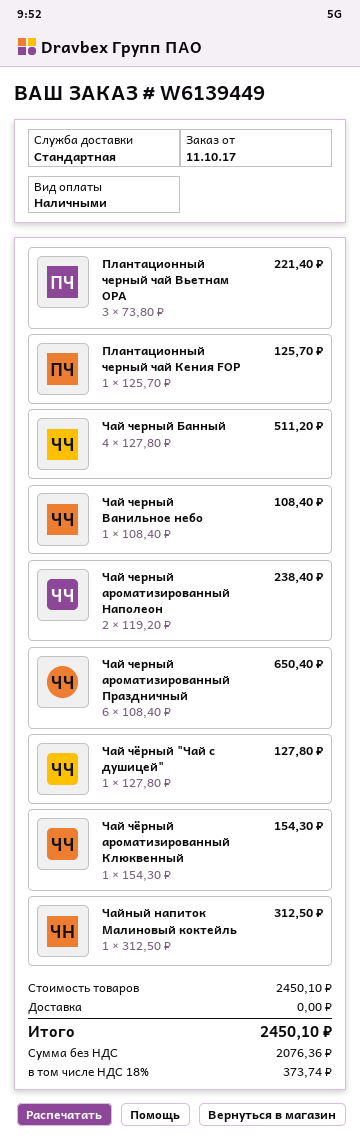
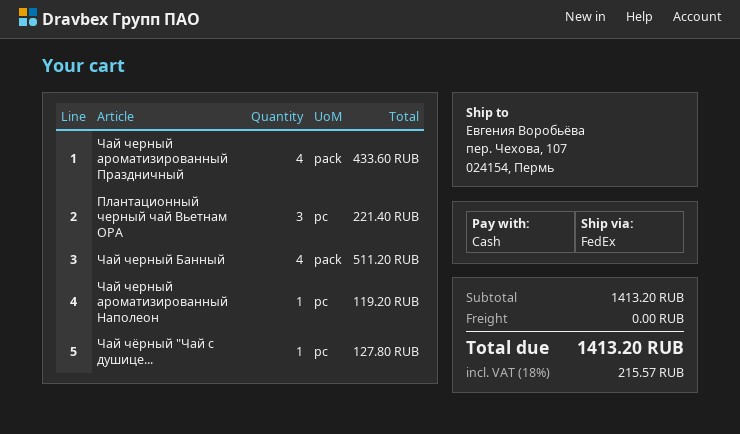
shipping method: standard -> FedEx
Плантационный черный чай Кения FOP: 1 for 125.70 -> none
Чай черный Ванильное небо: 1 for 108.40 -> none
Чай черный ароматизированный Наполеон: 2 for 238.40 -> 1 for 119.20
Чай черный ароматизированный Праздничный: 6 for 650.40 -> 4 for 433.60
Чай чёрный ароматизированный Клюквенный: 1 for 154.30 -> none
Чайный напиток Малиновый коктейль: 1 for 312.50 -> none
subtotal: 2450.10 -> 1413.20
tax: 18% = 373.74 -> 18% = 215.57
total: 2450.10 -> 1413.20

